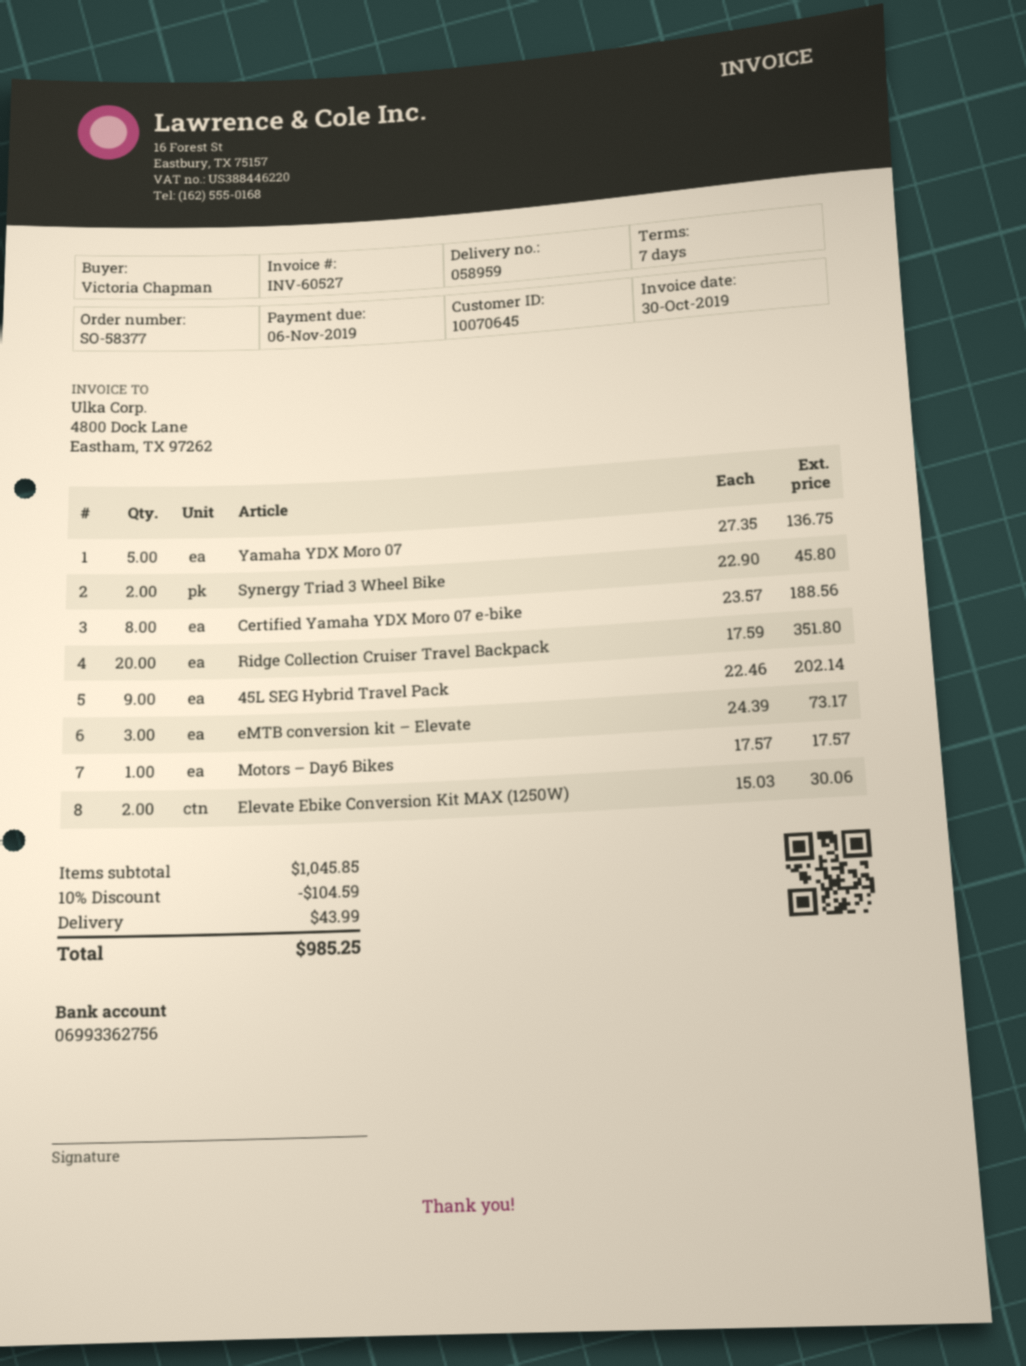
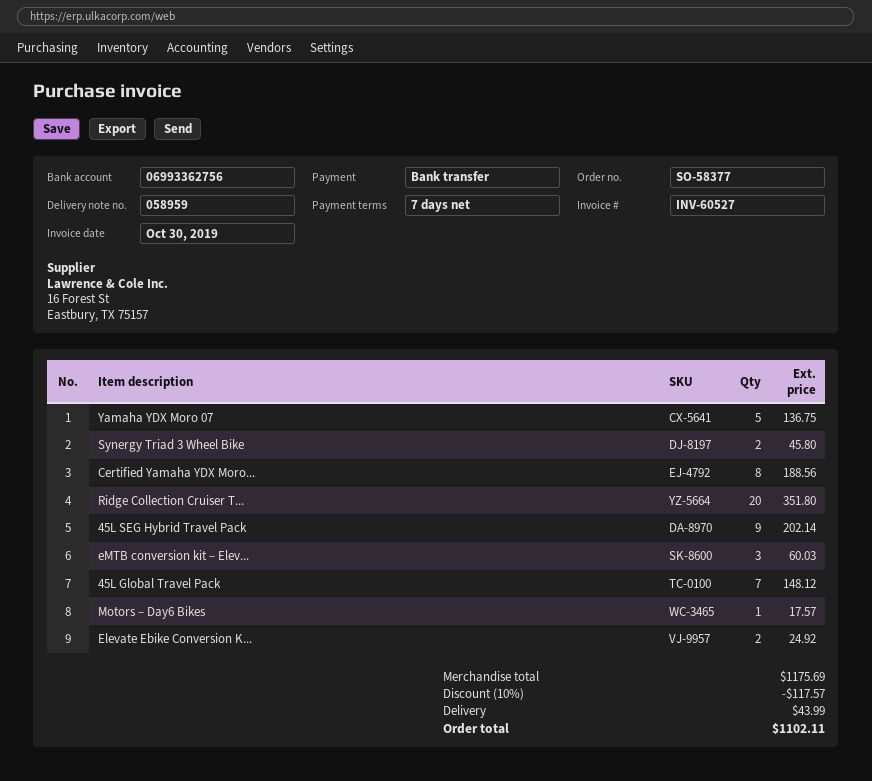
eMTB conversion kit – Elevate: 3 for 73.17 -> 3 for 60.03
Elevate Ebike Conversion Kit MAX (1250W): 2 for 30.06 -> 2 for 24.92
45L Global Travel Pack: none -> 7 for 148.12
subtotal: 1045.85 -> 1175.69
discount: 10% = 104.59 -> 10% = 117.57
total: 985.25 -> 1102.11

